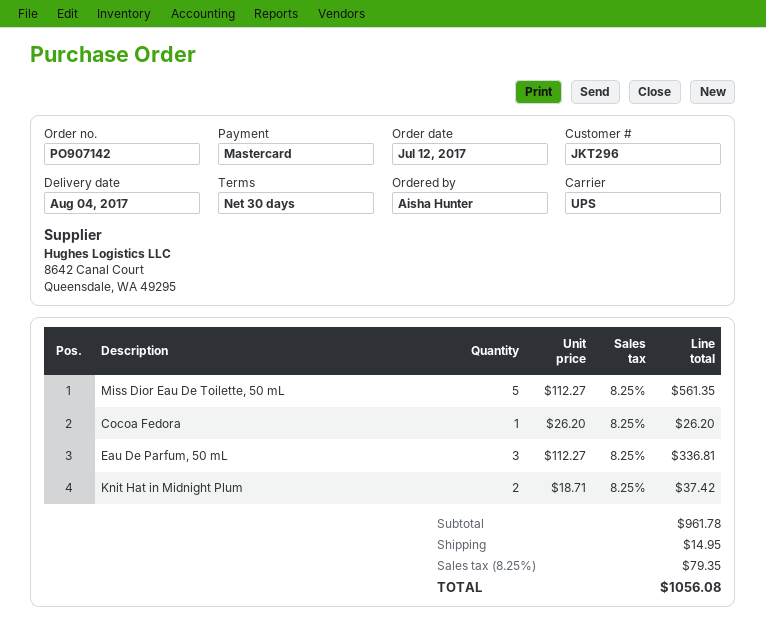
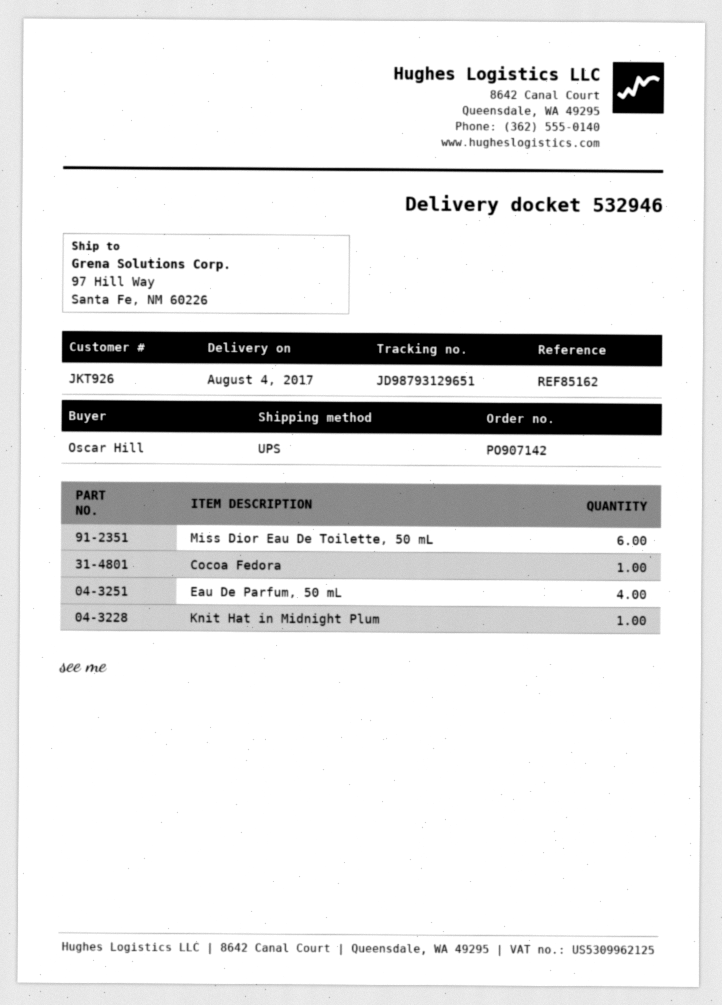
customer number: JKT296 -> JKT926
ordered by: Aisha Hunter -> Oscar Hill
Miss Dior Eau De Toilette, 50 mL: 5 -> 6
Eau De Parfum, 50 mL: 3 -> 4
Knit Hat in Midnight Plum: 2 -> 1

